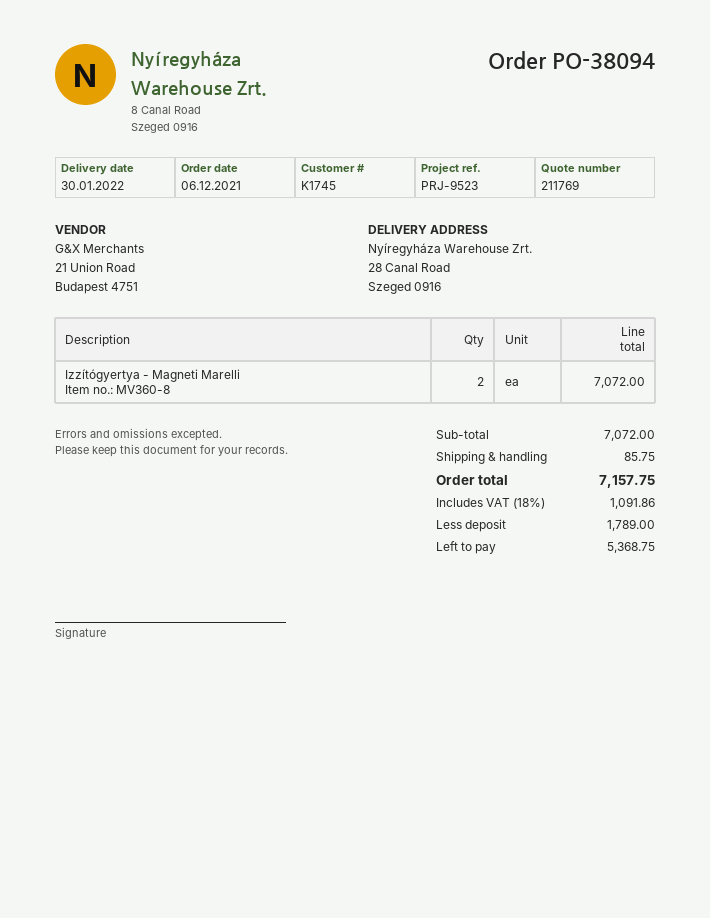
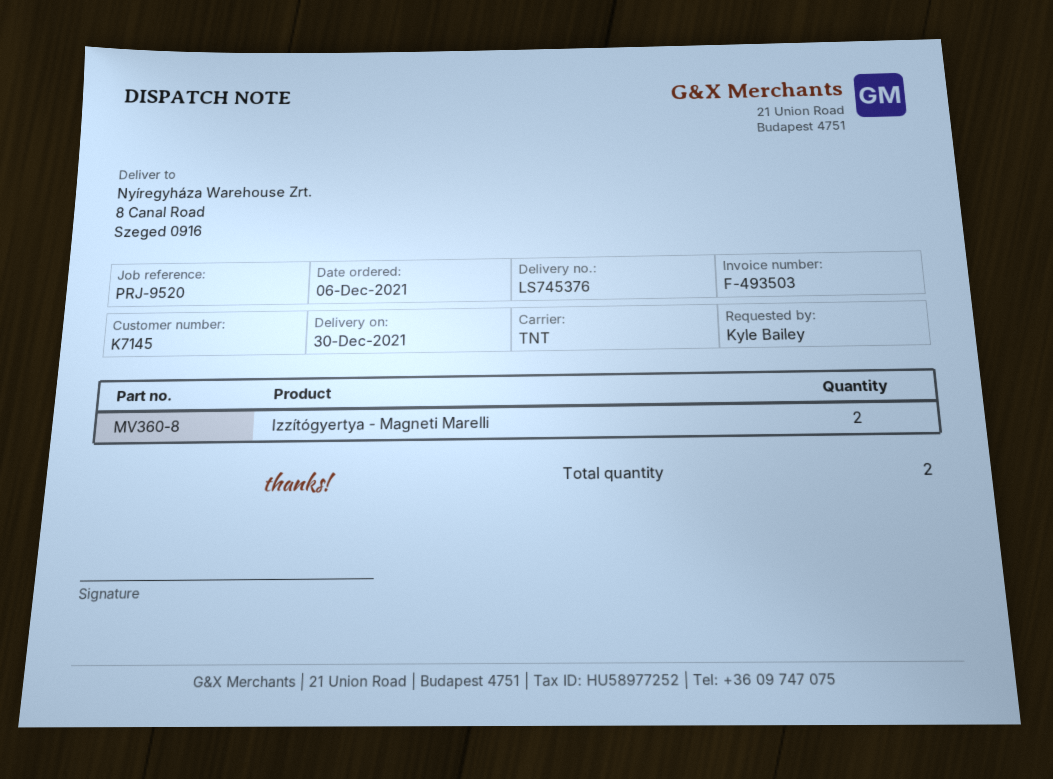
delivery date: 2022-01-30 -> 2021-12-30
customer number: K1745 -> K7145
reference: PRJ-9523 -> PRJ-9520
ship to: 28 Canal Road, Szeged 0916 -> 8 Canal Road, Szeged 0916

